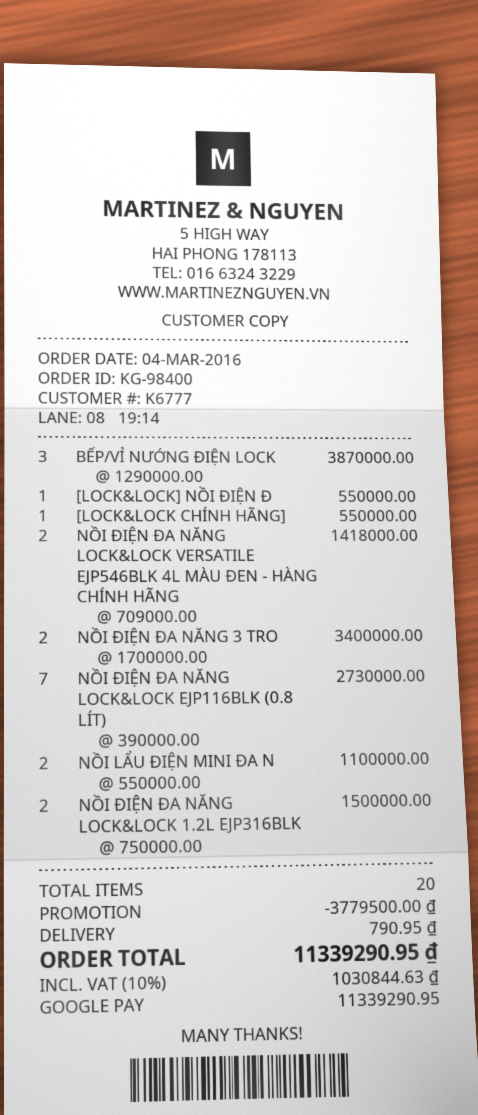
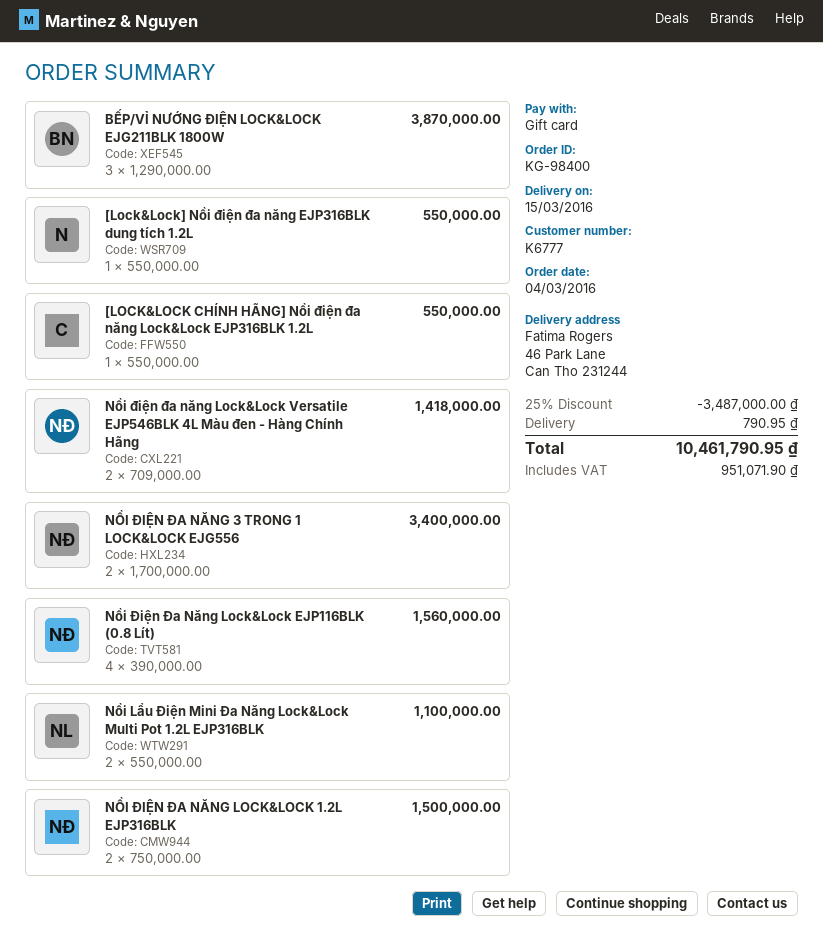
payment method: Google Pay -> gift card
NỒI ĐIỆN ĐA NĂNG LOCK&LOCK EJP116BLK (0.8 LÍT): 7 x 390000.00 = 2730000.00 -> 4 x 390000.00 = 1560000.00
discount: 3779500.00 -> 3487000.00
tax: 1030844.63 -> 951071.90
total: 11339290.95 -> 10461790.95

